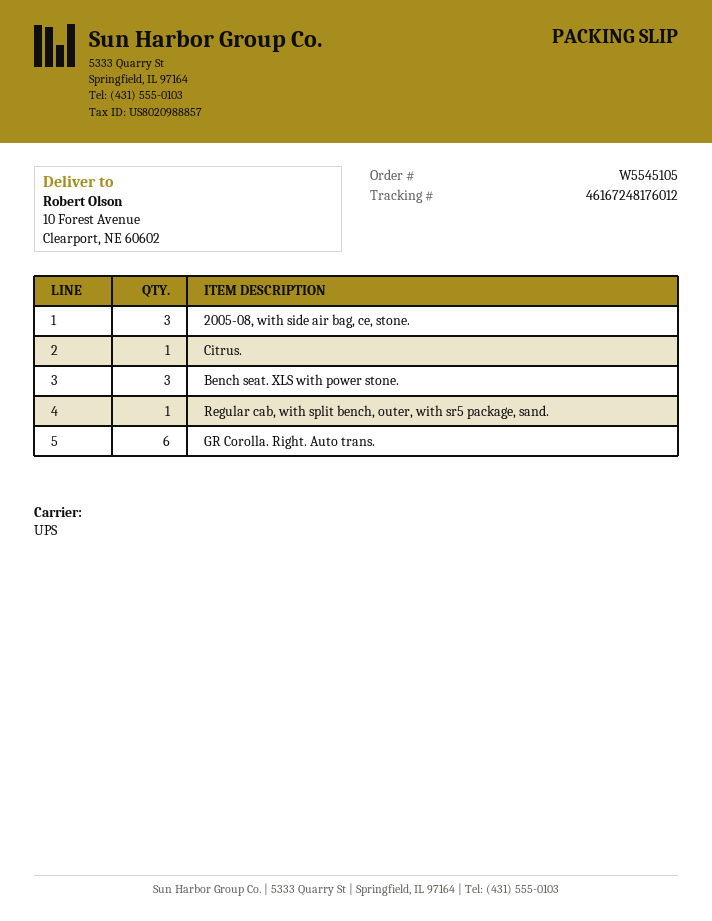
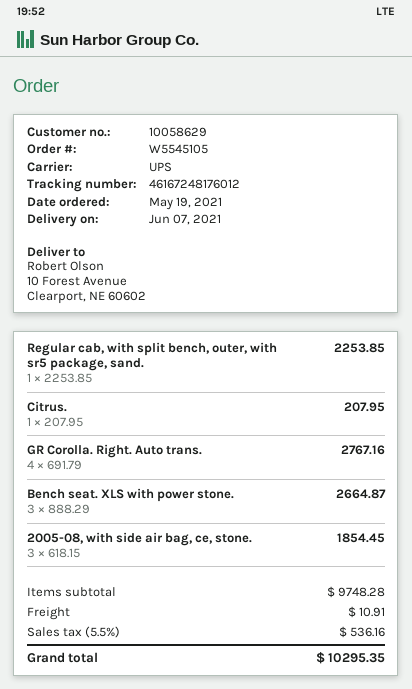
GR Corolla. Right. Auto trans.: 6 -> 4

